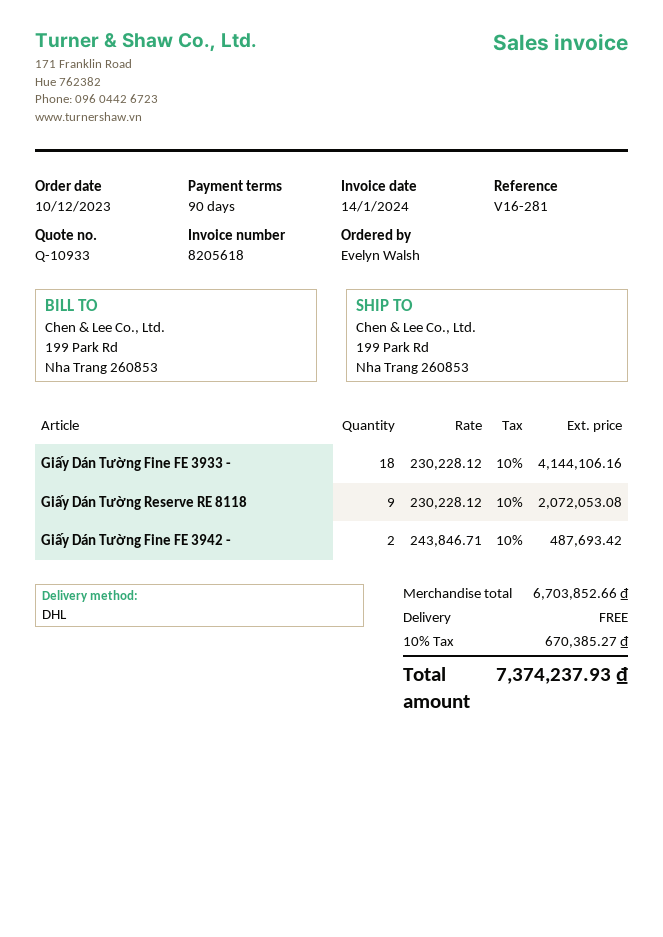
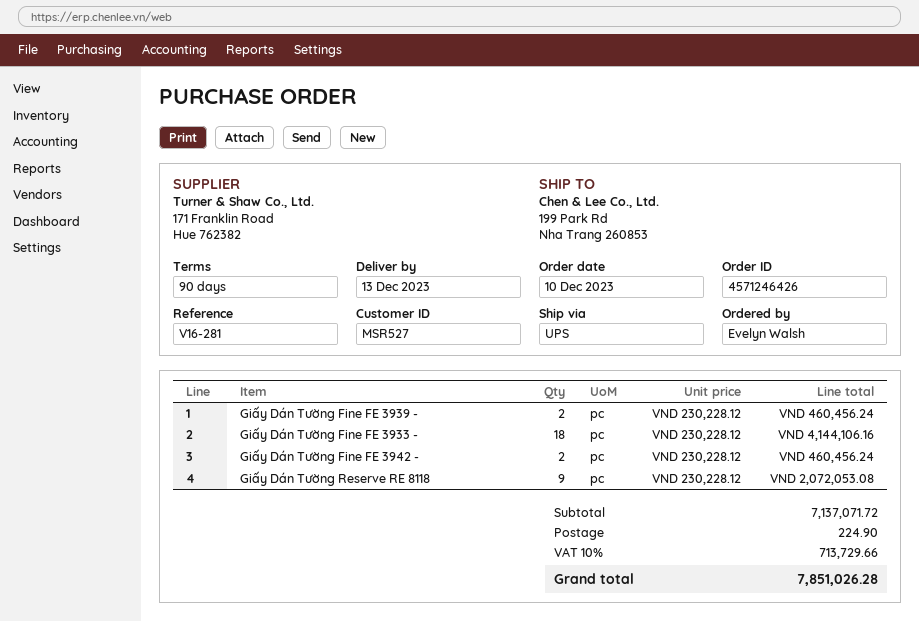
shipping method: DHL -> UPS
Giấy Dán Tường Fine FE 3942 -: 2 x 243846.71 = 487693.42 -> 2 x 230228.12 = 460456.24
Giấy Dán Tường Fine FE 3939 -: none -> 2 x 230228.12 = 460456.24
subtotal: 6703852.66 -> 7137071.72
shipping: 0.00 -> 224.90
tax: 10% = 670385.27 -> 10% = 713729.66
total: 7374237.93 -> 7851026.28

